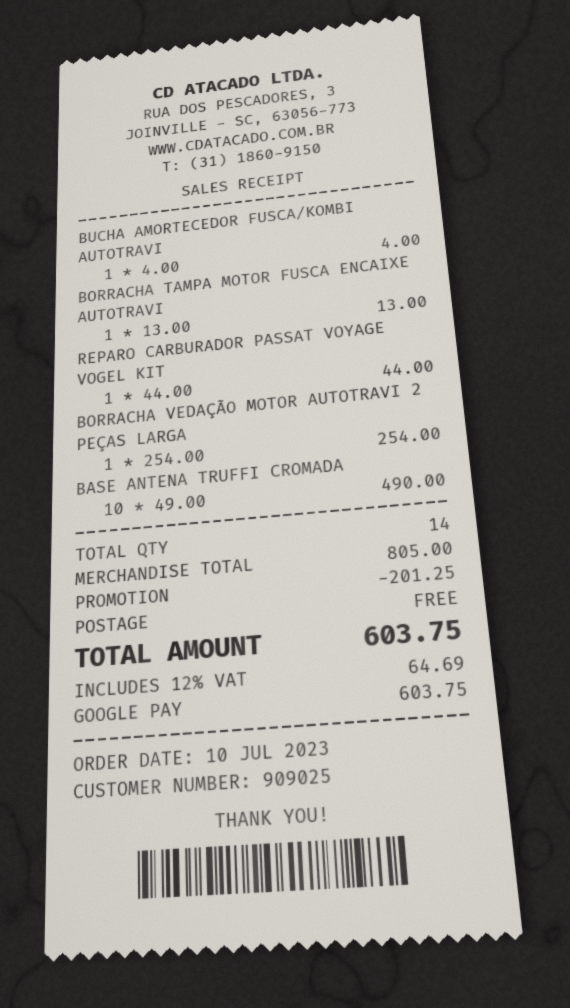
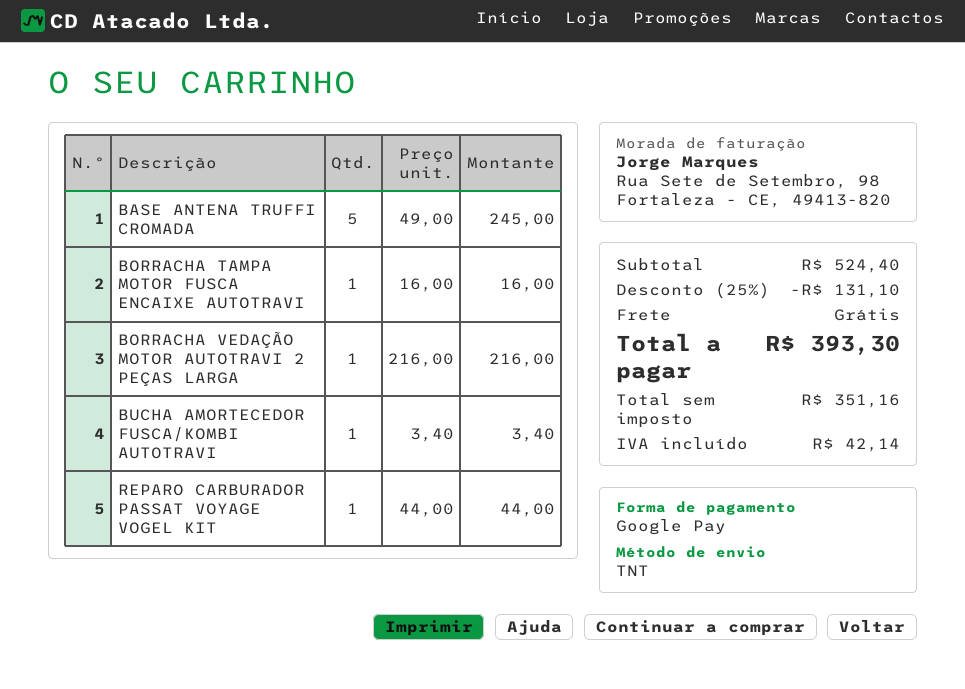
BUCHA AMORTECEDOR FUSCA/KOMBI AUTOTRAVI: 1 x 4.00 = 4.00 -> 1 x 3.40 = 3.40
BORRACHA TAMPA MOTOR FUSCA ENCAIXE AUTOTRAVI: 1 x 13.00 = 13.00 -> 1 x 16.00 = 16.00
BORRACHA VEDAÇÃO MOTOR AUTOTRAVI 2 PEÇAS LARGA: 1 x 254.00 = 254.00 -> 1 x 216.00 = 216.00
BASE ANTENA TRUFFI CROMADA: 10 x 49.00 = 490.00 -> 5 x 49.00 = 245.00
subtotal: 805.00 -> 524.40
discount: 201.25 -> 131.10
tax: 64.69 -> 42.14
total: 603.75 -> 393.30

